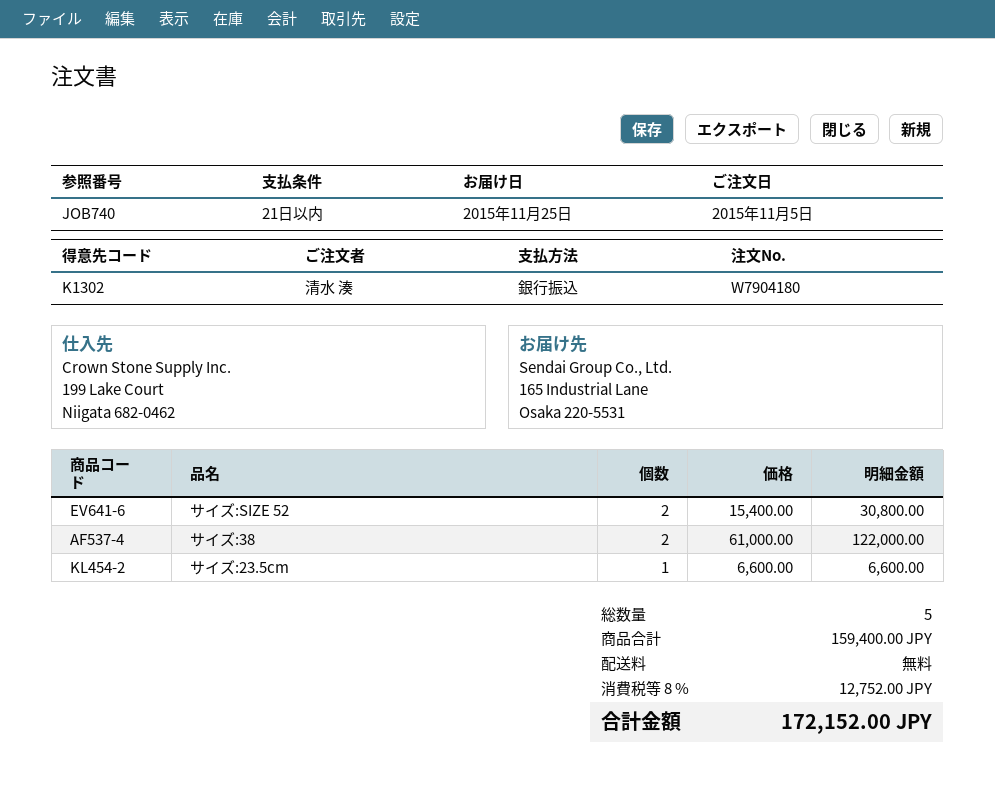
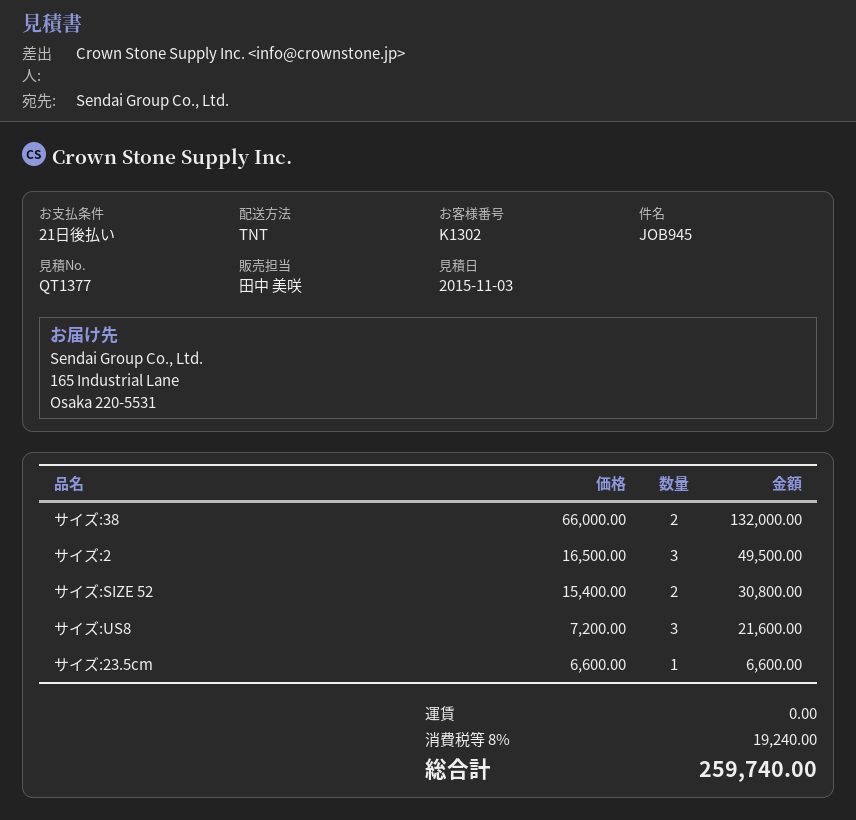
reference: JOB740 -> JOB945
サイズ:38: 2 x 61000.00 = 122000.00 -> 2 x 66000.00 = 132000.00
サイズ:2: none -> 3 x 16500.00 = 49500.00
サイズ:US8: none -> 3 x 7200.00 = 21600.00
tax: 8% = 12752.00 -> 8% = 19240.00
total: 172152.00 -> 259740.00

